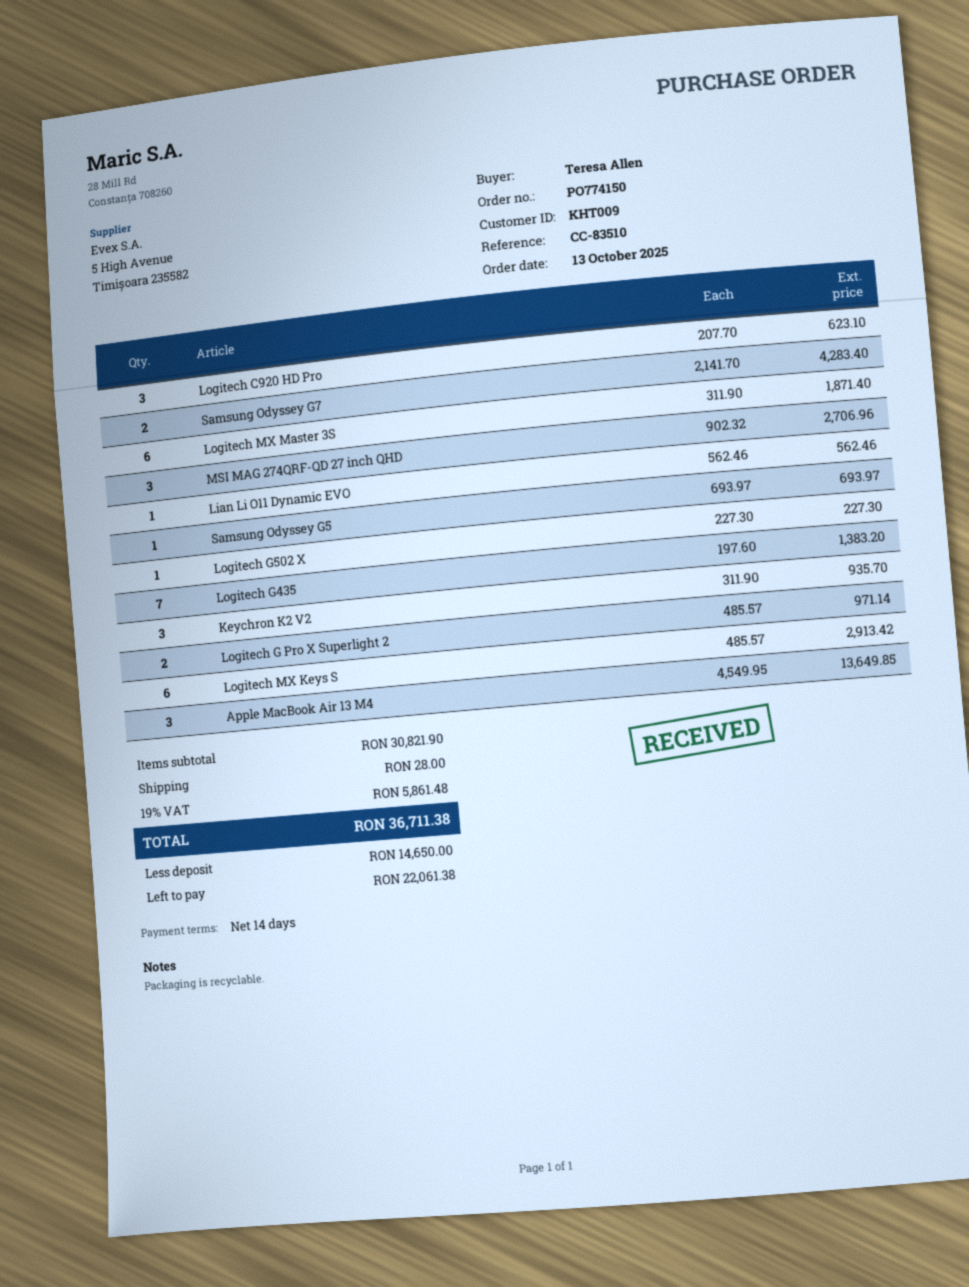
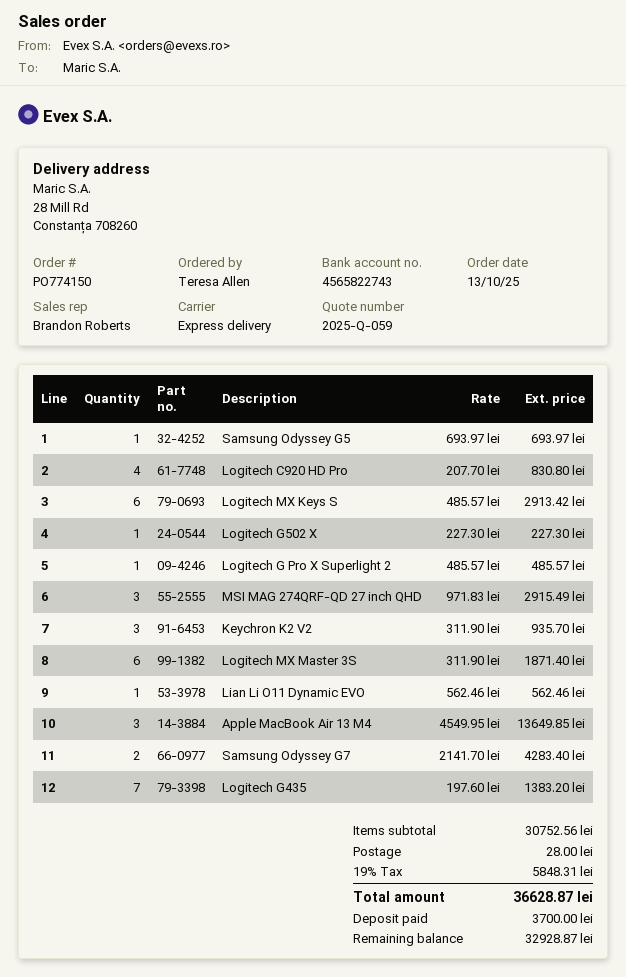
Logitech C920 HD Pro: 3 x 207.70 = 623.10 -> 4 x 207.70 = 830.80
MSI MAG 274QRF-QD 27 inch QHD: 3 x 902.32 = 2706.96 -> 3 x 971.83 = 2915.49
Logitech G Pro X Superlight 2: 2 x 485.57 = 971.14 -> 1 x 485.57 = 485.57
subtotal: 30821.90 -> 30752.56
tax: 19% = 5861.48 -> 19% = 5848.31
total: 36711.38 -> 36628.87
deposit: 14650.00 -> 3700.00
balance: 22061.38 -> 32928.87

